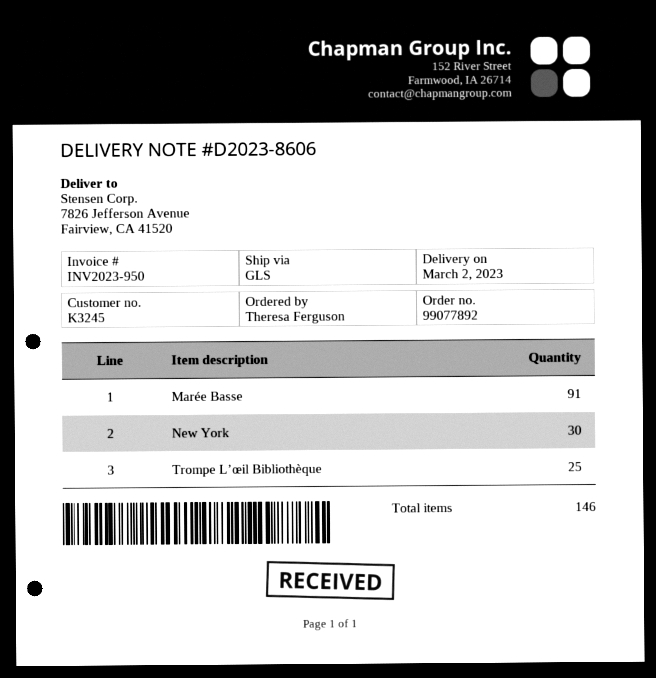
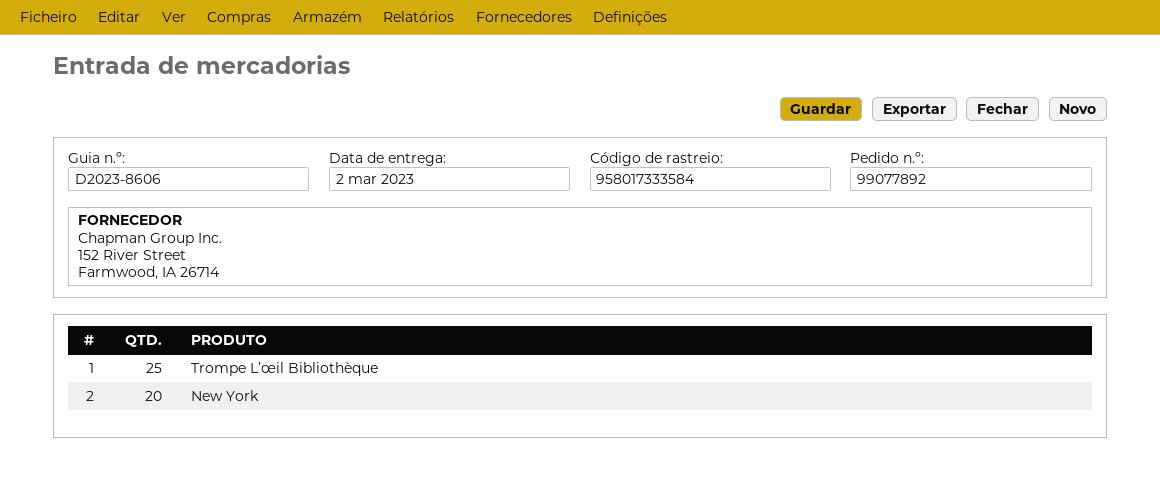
Marée Basse: 91 -> none
New York: 30 -> 20

